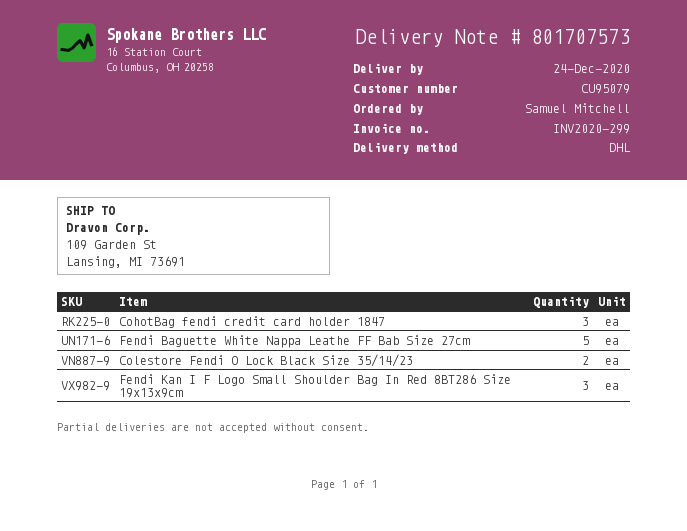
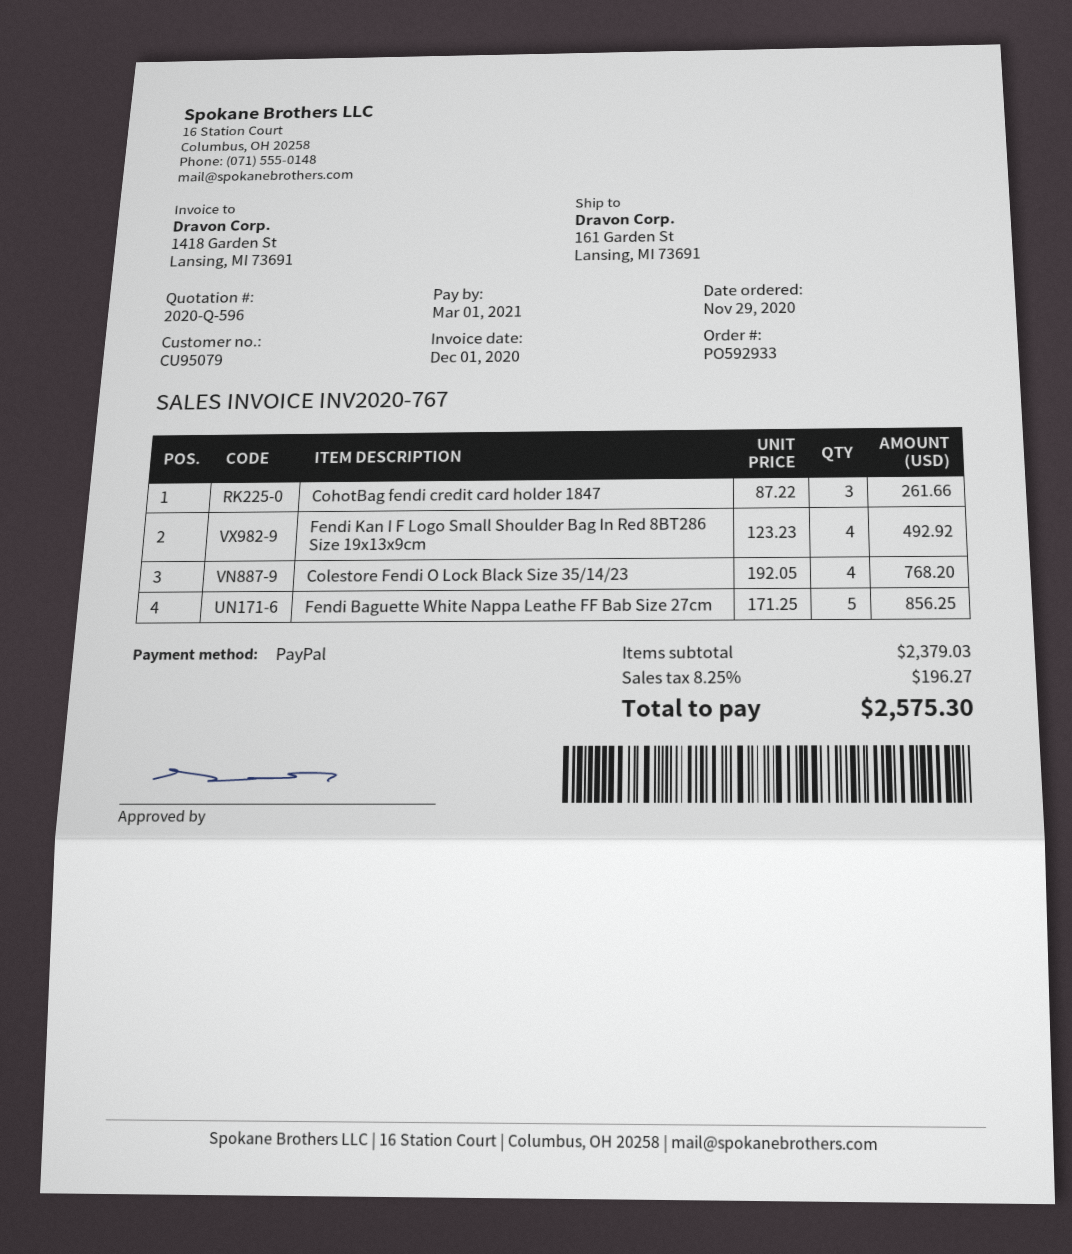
invoice number: INV2020-299 -> INV2020-767
ship to: 109 Garden St, Lansing, MI 73691 -> 161 Garden St, Lansing, MI 73691
Colestore Fendi O Lock Black Size 35/14/23: 2 -> 4
Fendi Kan I F Logo Small Shoulder Bag In Red 8BT286 Size 19x13x9cm: 3 -> 4

